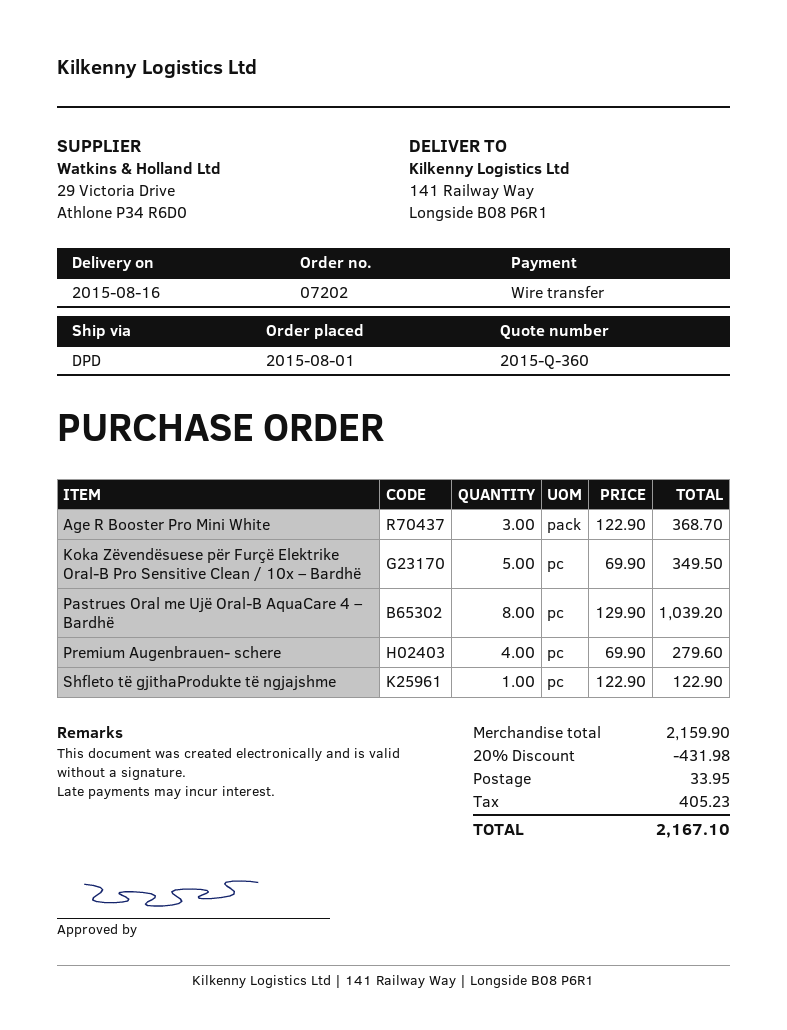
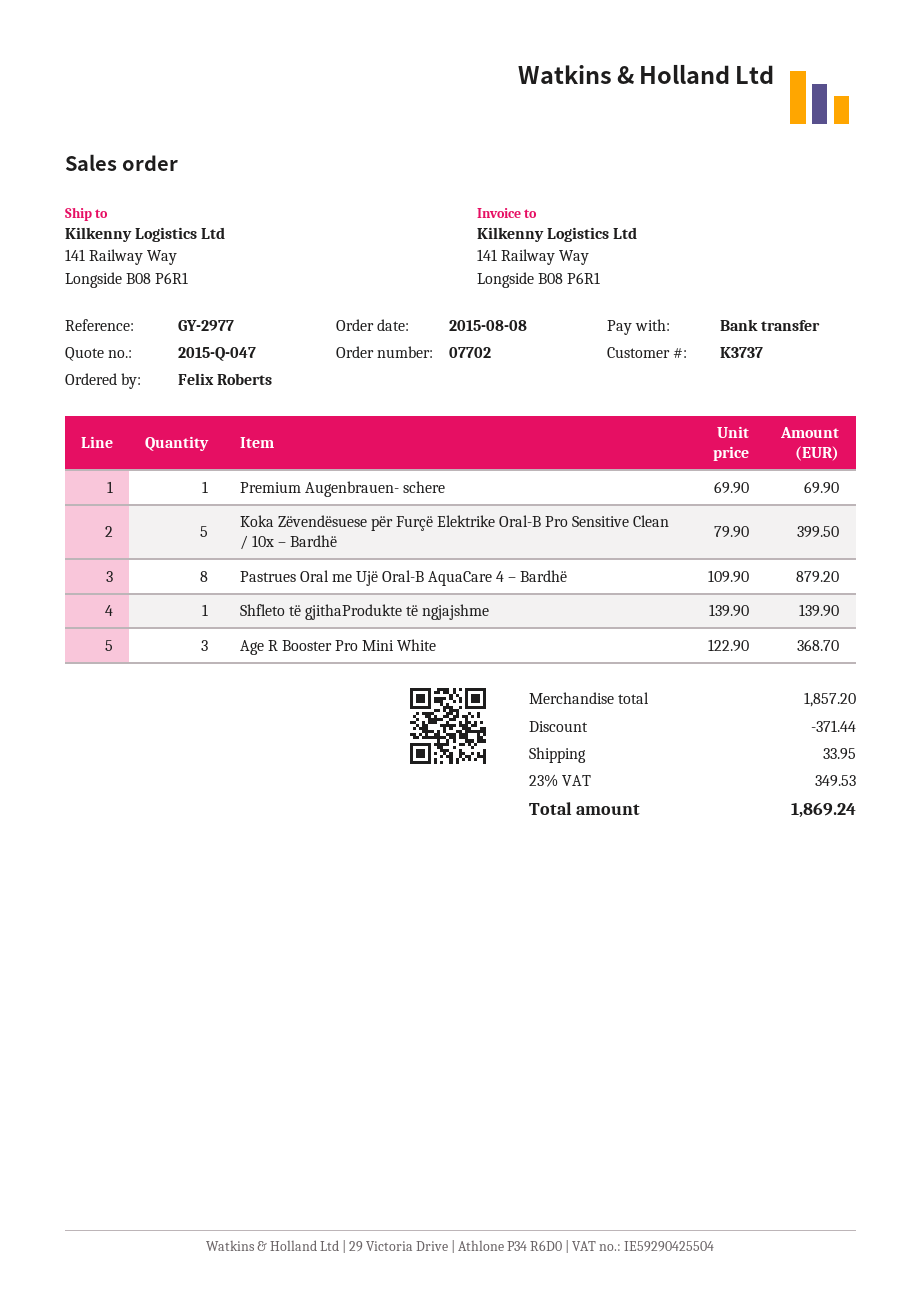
quote number: 2015-Q-360 -> 2015-Q-047
order number: 07202 -> 07702
order date: 2015-08-01 -> 2015-08-08
Koka Zëvendësuese për Furçë Elektrike Oral-B Pro Sensitive Clean / 10x – Bardhë: 5 x 69.90 = 349.50 -> 5 x 79.90 = 399.50
Pastrues Oral me Ujë Oral-B AquaCare 4 – Bardhë: 8 x 129.90 = 1039.20 -> 8 x 109.90 = 879.20
Premium Augenbrauen- schere: 4 x 69.90 = 279.60 -> 1 x 69.90 = 69.90
Shfleto të gjithaProdukte të ngjajshme: 1 x 122.90 = 122.90 -> 1 x 139.90 = 139.90
subtotal: 2159.90 -> 1857.20
discount: 431.98 -> 371.44
tax: 405.23 -> 349.53
total: 2167.10 -> 1869.24

